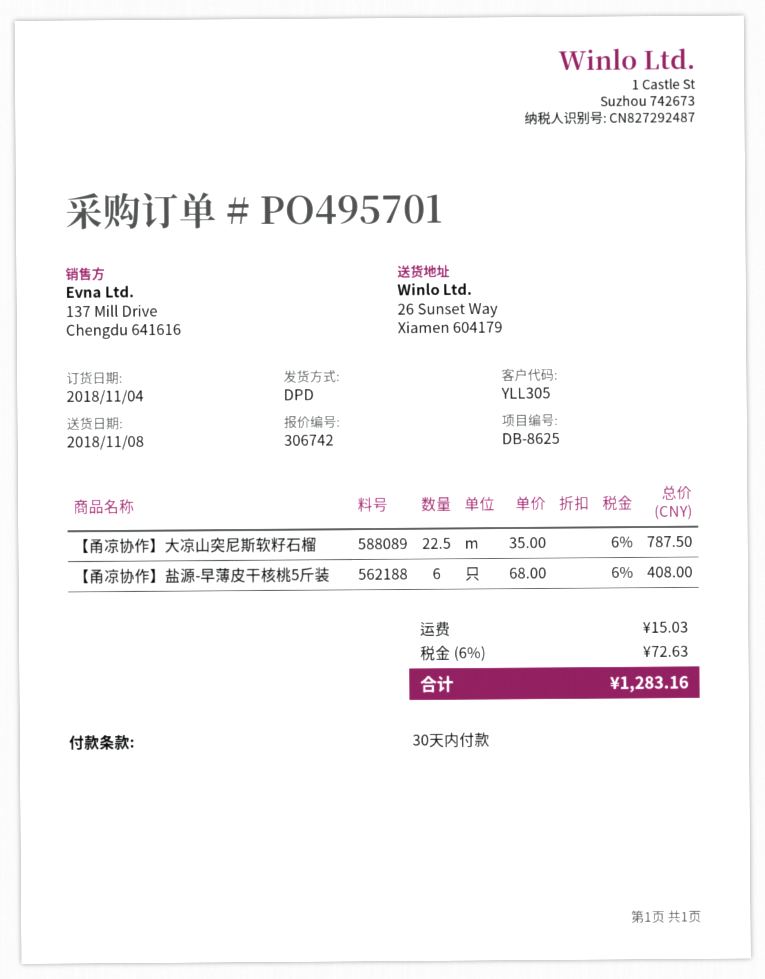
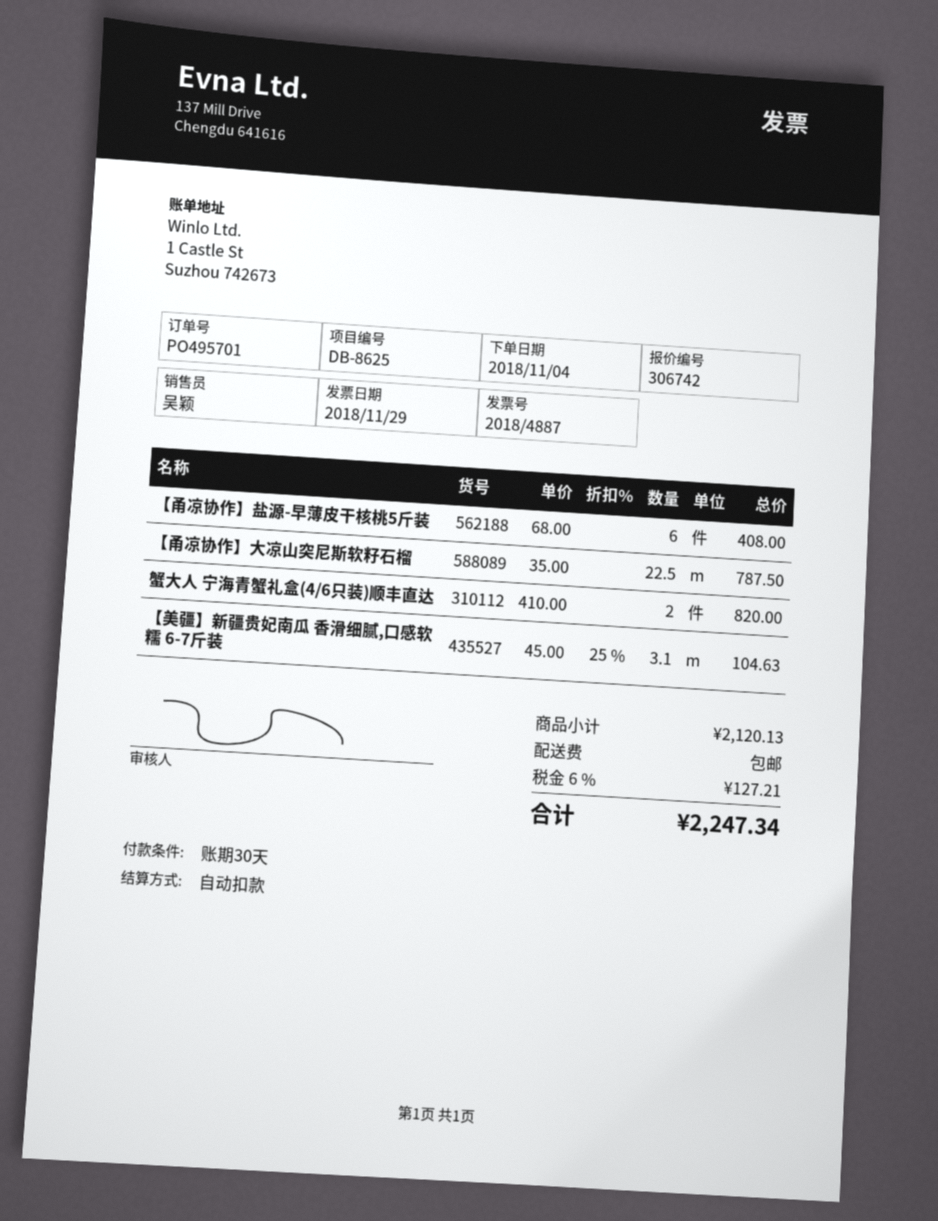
蟹大人 宁海青蟹礼盒(4/6只装)顺丰直达: none -> 2 x 410.00 = 820.00
【美疆】新疆贵妃南瓜 香滑细腻,口感软糯 6-7斤装: none -> 3.1 x 45.00 - 25% = 104.63
shipping: 15.03 -> 0.00
tax: 6% = 72.63 -> 6% = 127.21
total: 1283.16 -> 2247.34

